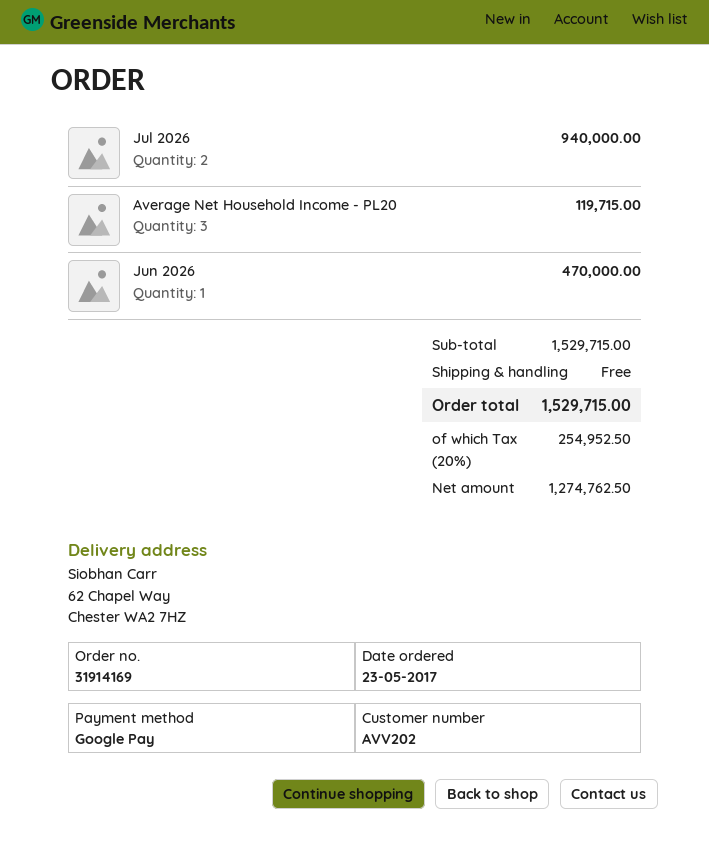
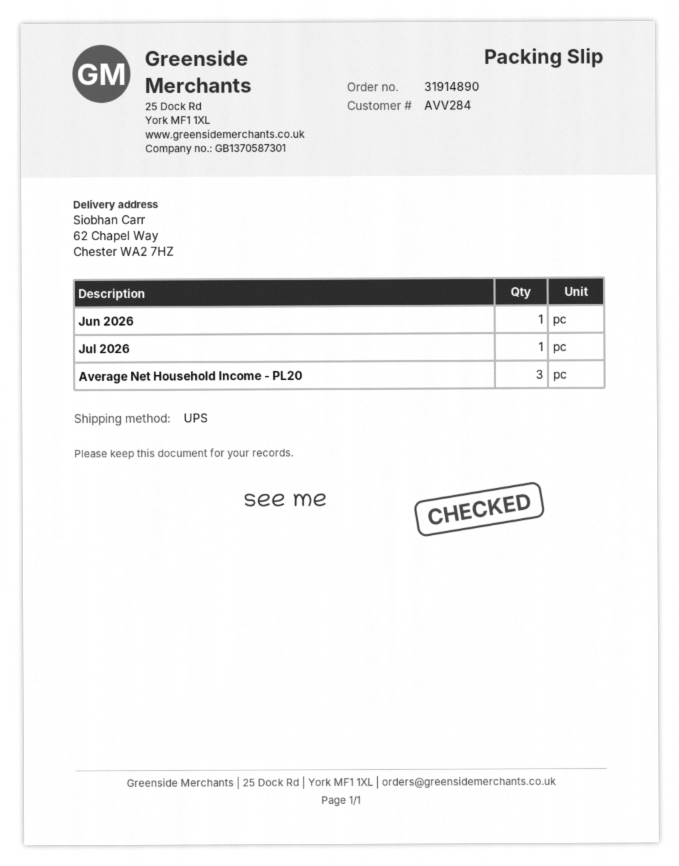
order number: 31914169 -> 31914890
customer number: AVV202 -> AVV284
Jul 2026: 2 -> 1

